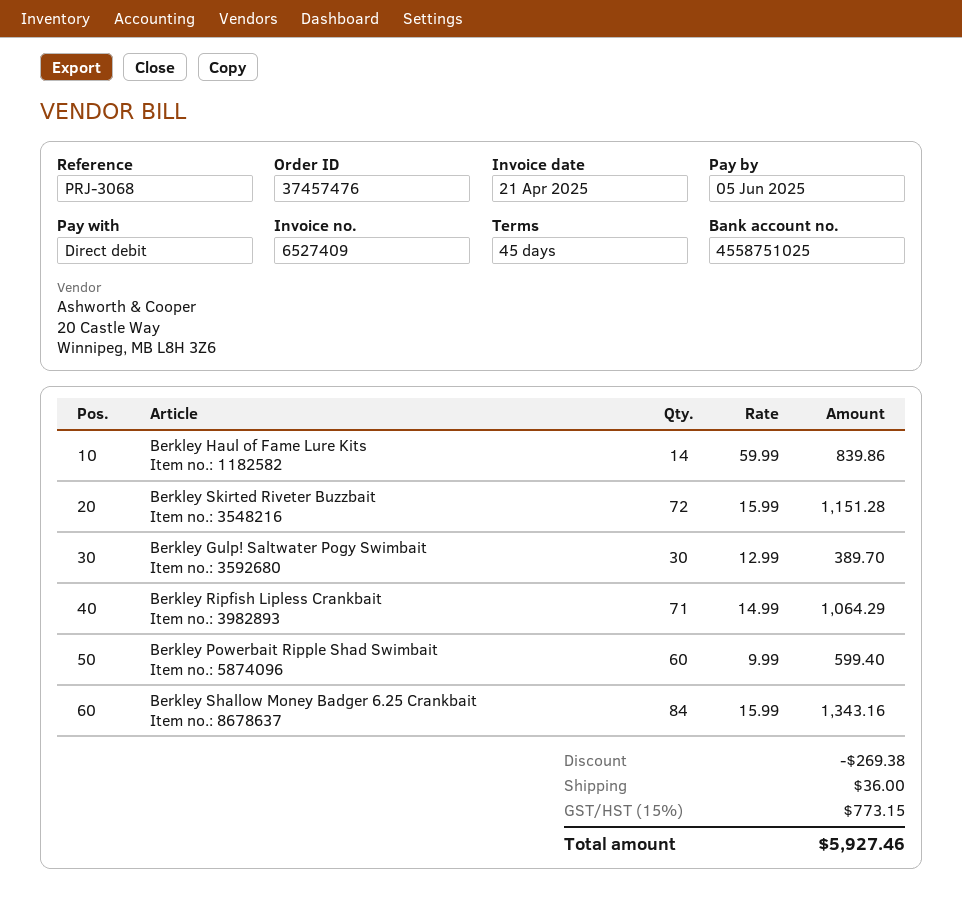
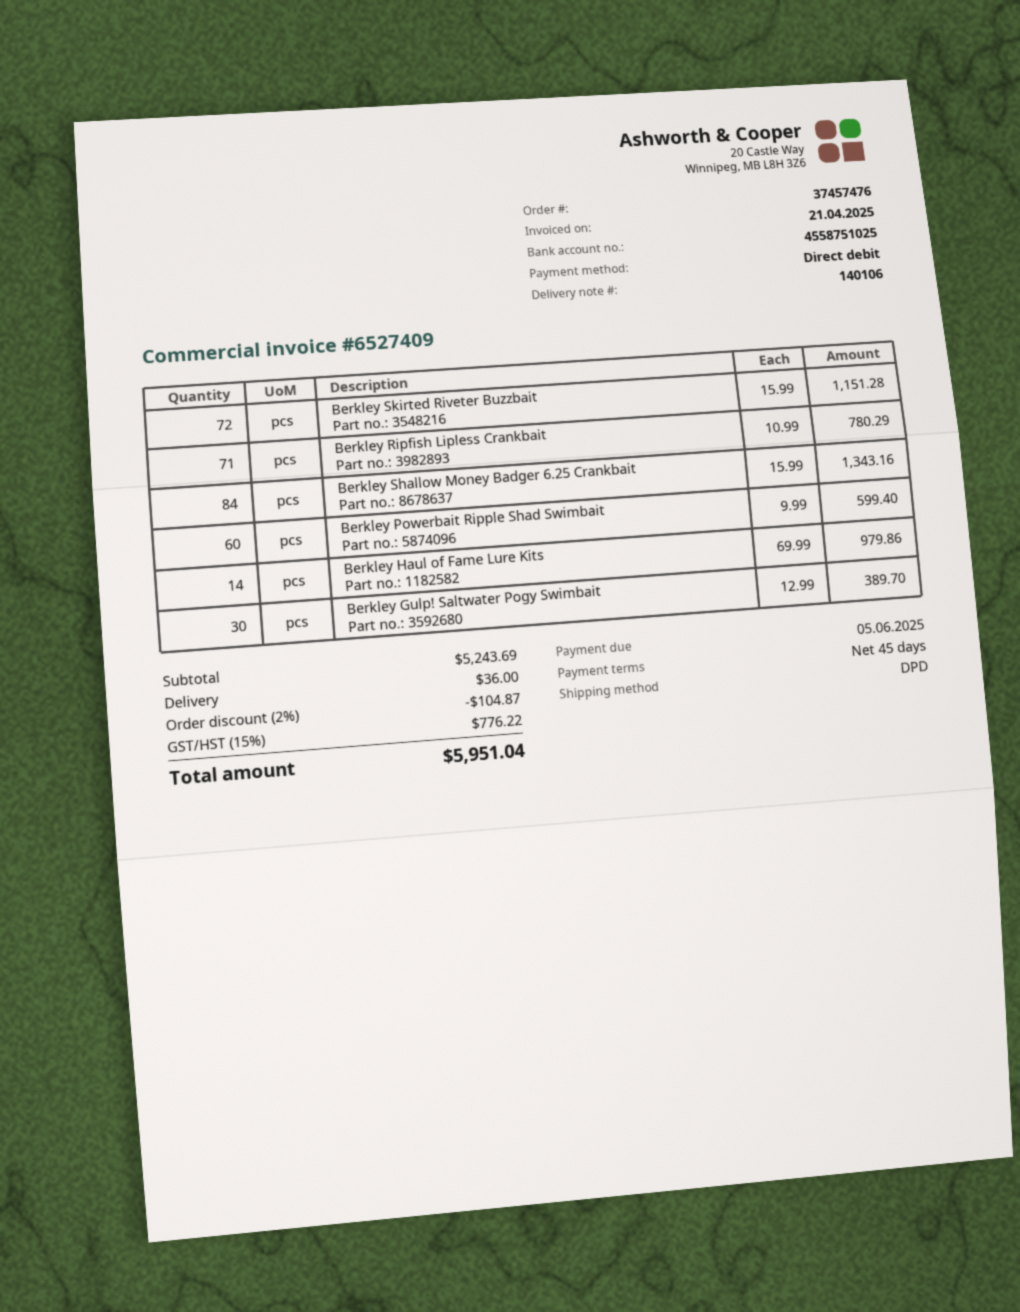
Berkley Haul of Fame Lure Kits: 14 x 59.99 = 839.86 -> 14 x 69.99 = 979.86
Berkley Ripfish Lipless Crankbait: 71 x 14.99 = 1064.29 -> 71 x 10.99 = 780.29
discount: 269.38 -> 104.87
tax: 15% = 773.15 -> 15% = 776.22
total: 5927.46 -> 5951.04

